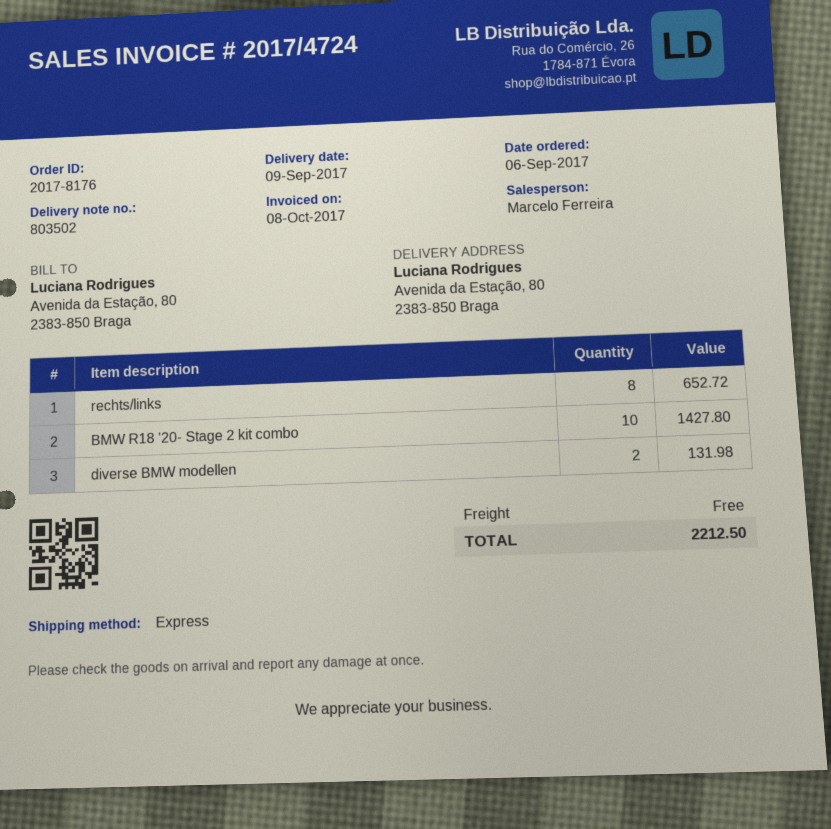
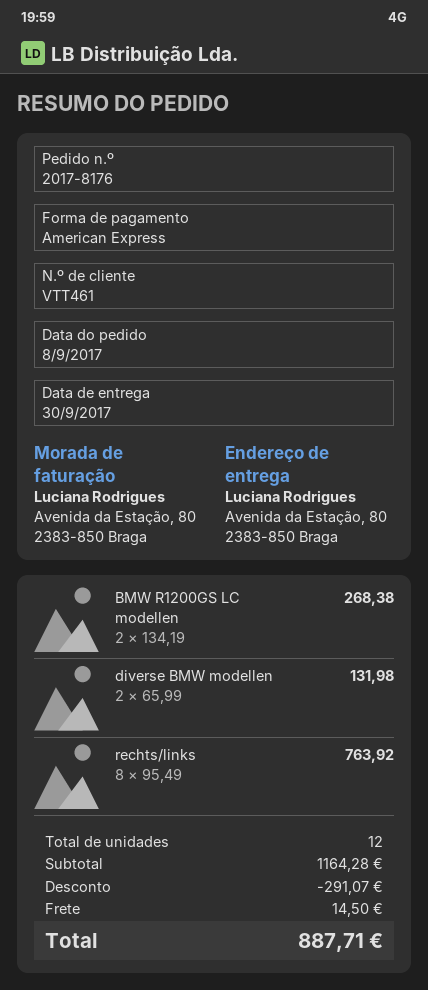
order date: 2017-09-06 -> 2017-09-08
delivery date: 2017-09-09 -> 2017-09-30
rechts/links: 8 for 652.72 -> 8 for 763.92
BMW R18 '20- Stage 2 kit combo: 10 for 1427.80 -> none
BMW R1200GS LC modellen: none -> 2 for 268.38
discount: none -> 291.07
shipping: 0.00 -> 14.50
total: 2212.50 -> 887.71

